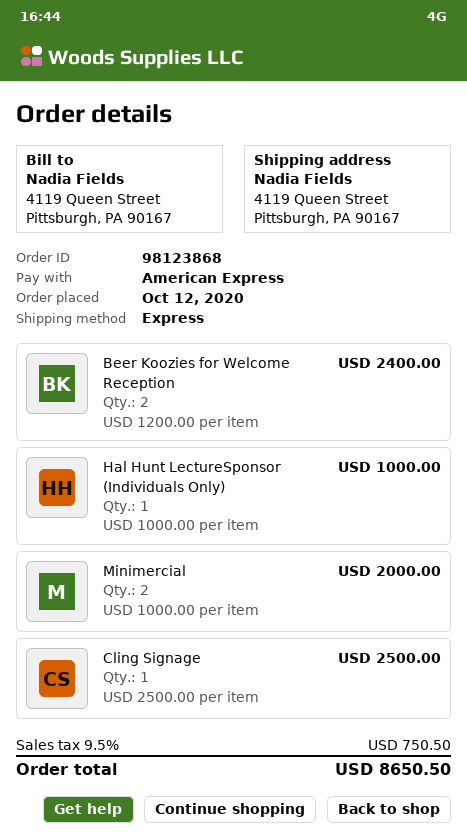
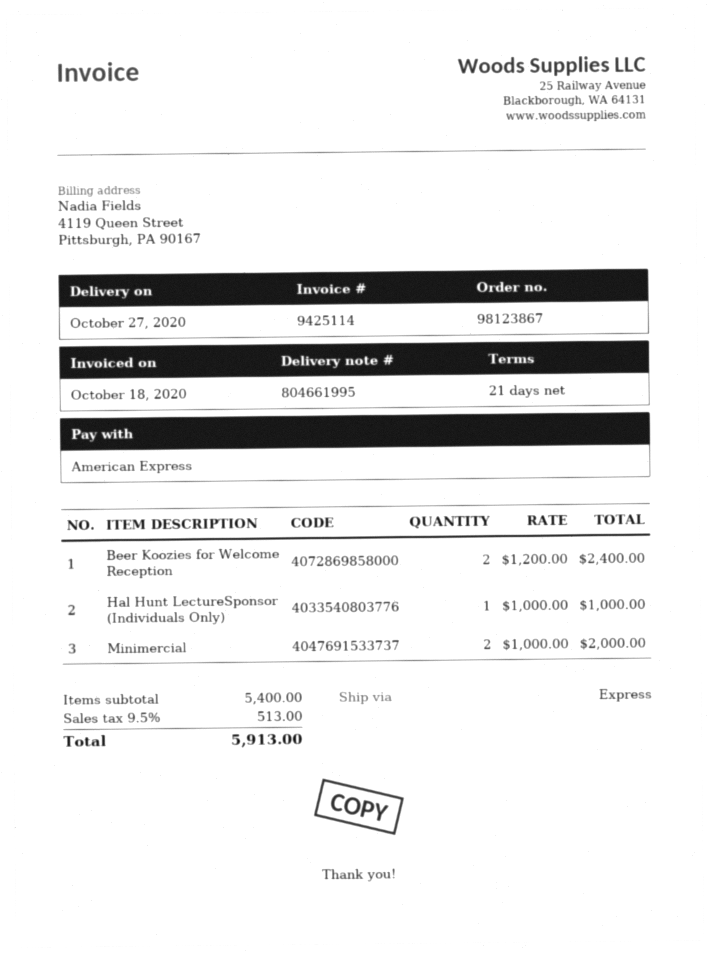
order number: 98123868 -> 98123867
Cling Signage: 1 x 2500.00 = 2500.00 -> none
tax: 9.5% = 750.50 -> 9.5% = 513.00
total: 8650.50 -> 5913.00

